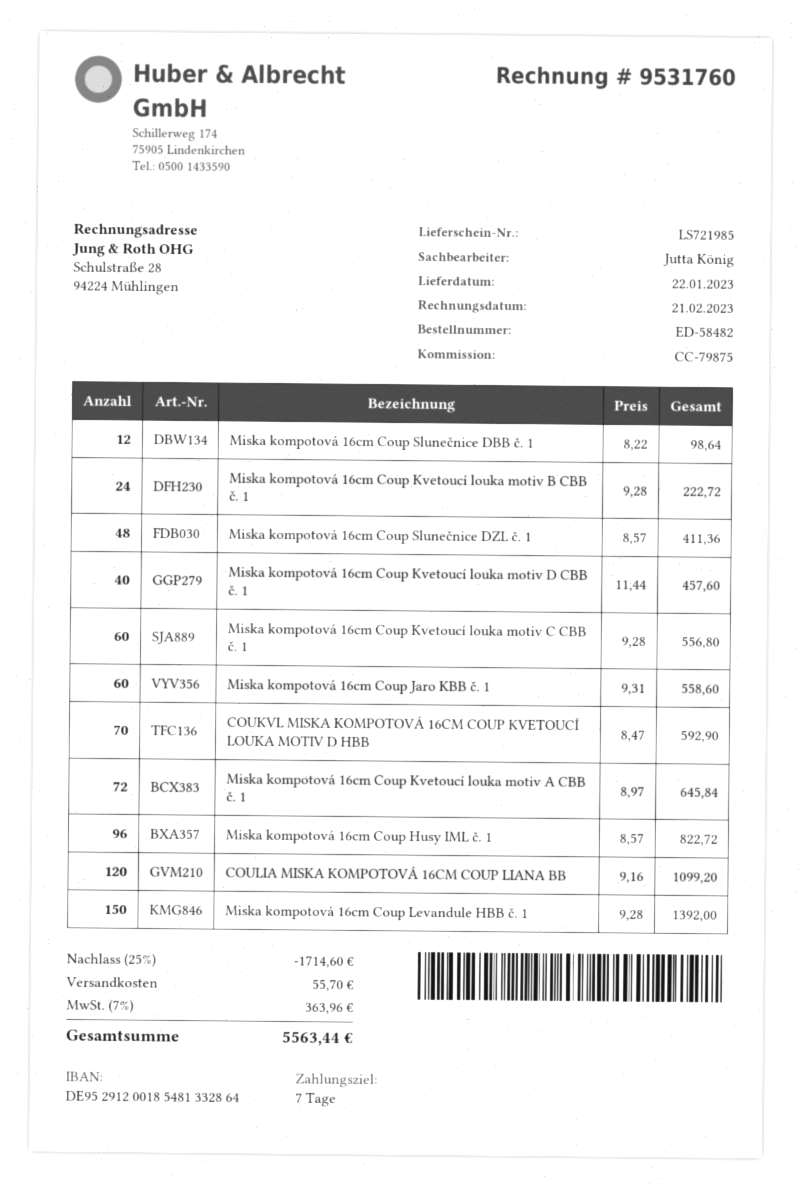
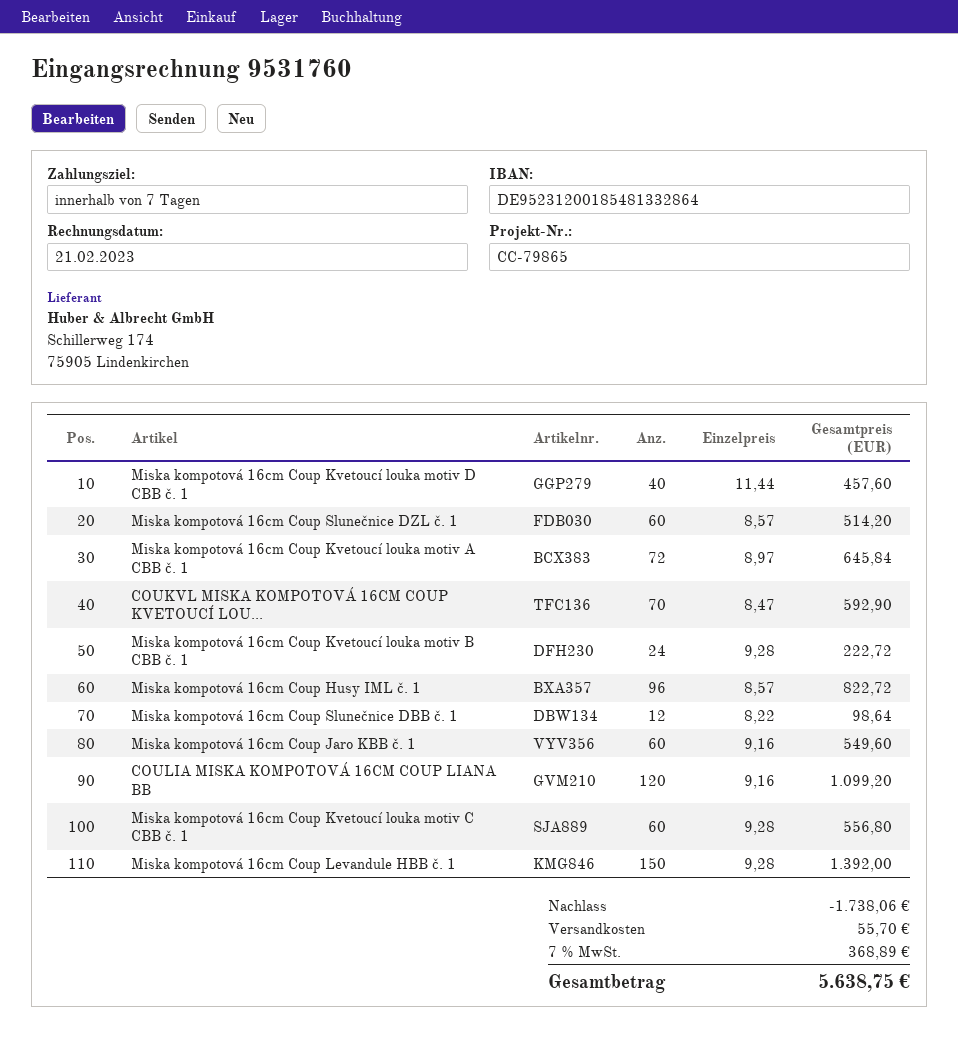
reference: CC-79875 -> CC-79865
bank account: DE95291200185481332864 -> DE95231200185481332864
Miska kompotová 16cm Coup Slunečnice DZL č. 1: 48 x 8.57 = 411.36 -> 60 x 8.57 = 514.20
Miska kompotová 16cm Coup Jaro KBB č. 1: 60 x 9.31 = 558.60 -> 60 x 9.16 = 549.60
discount: 1714.60 -> 1738.06
tax: 7% = 363.96 -> 7% = 368.89
total: 5563.44 -> 5638.75

